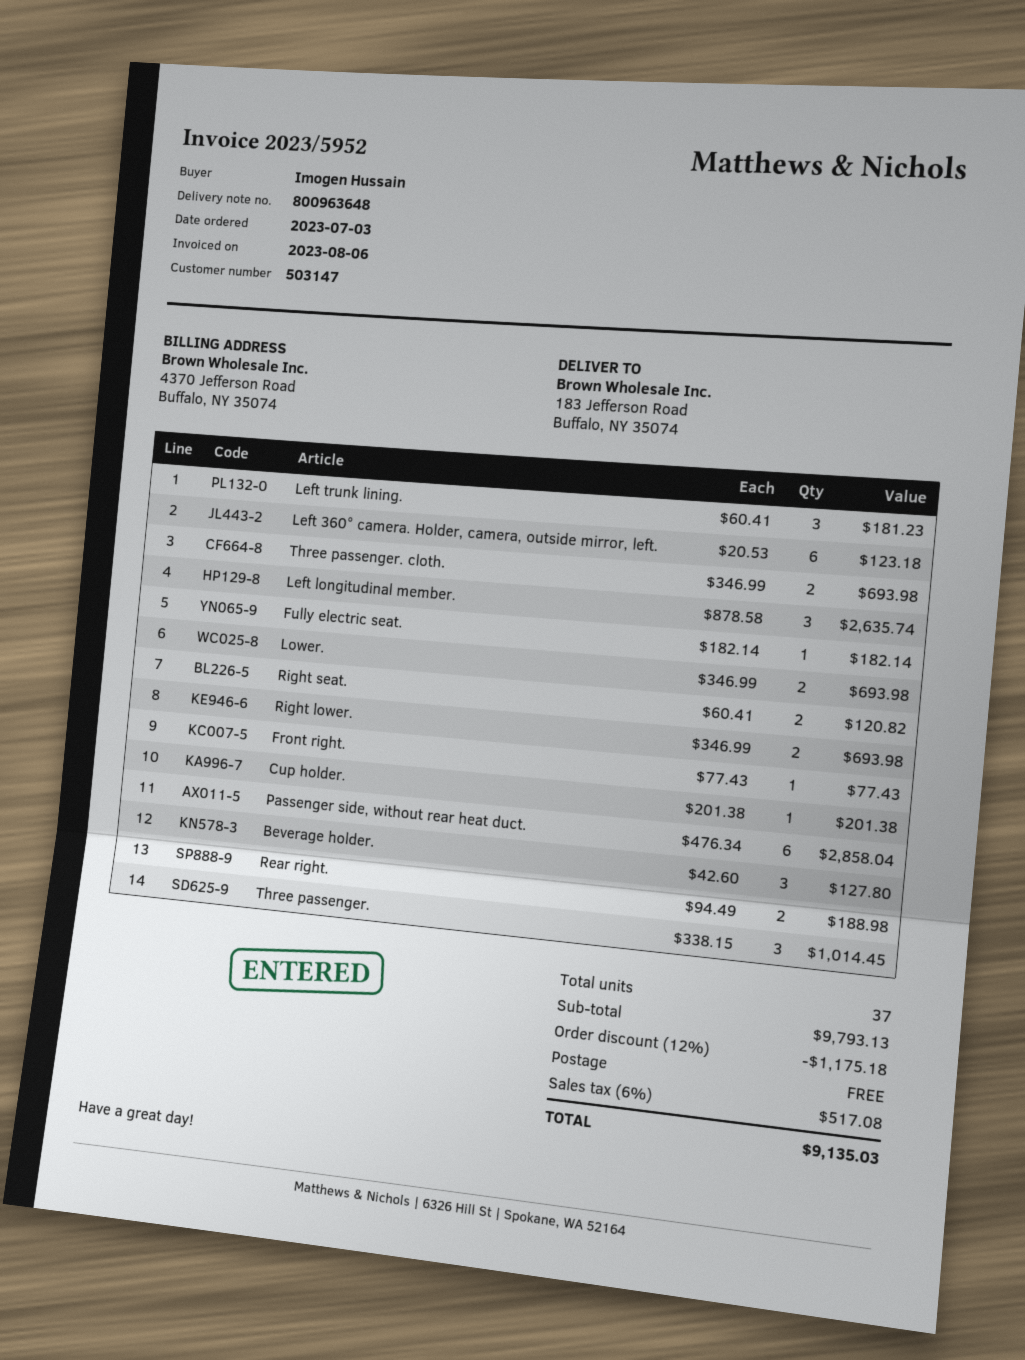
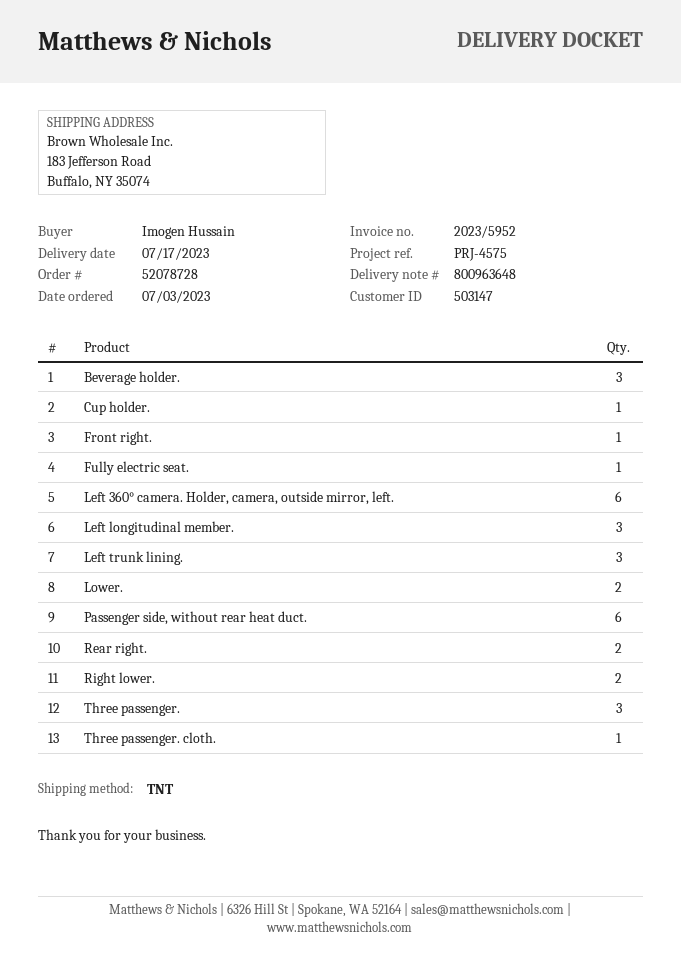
Three passenger. cloth.: 2 -> 1
Right seat.: 2 -> none

